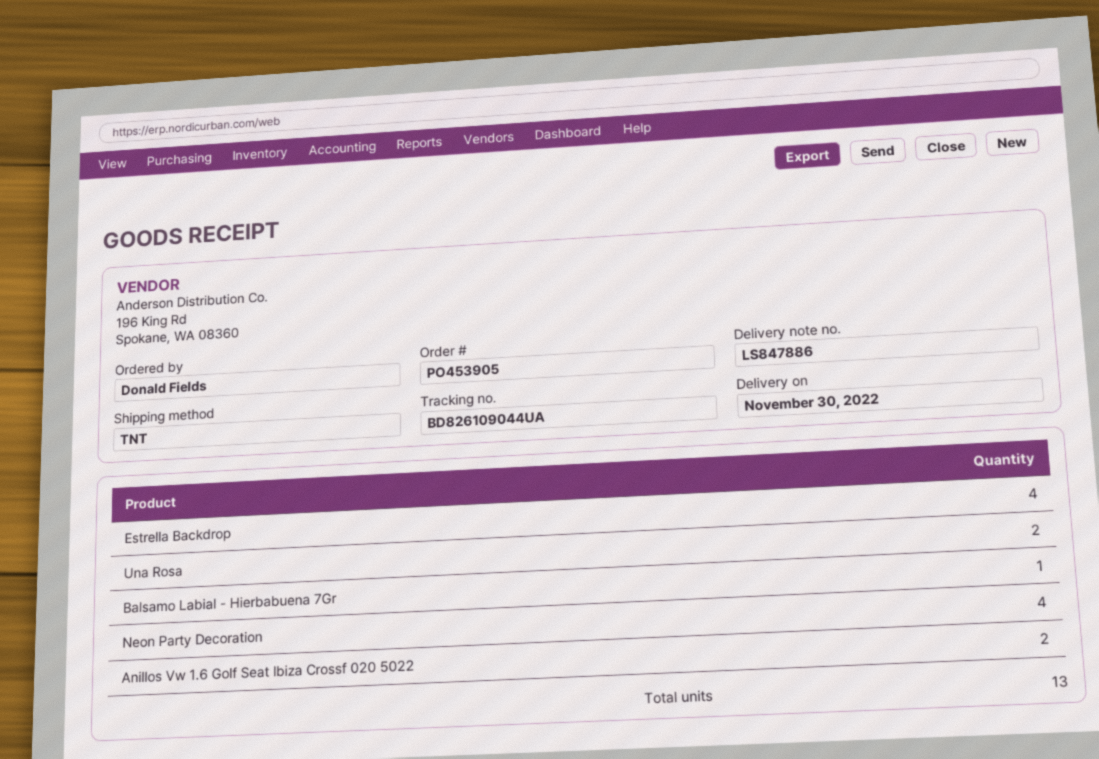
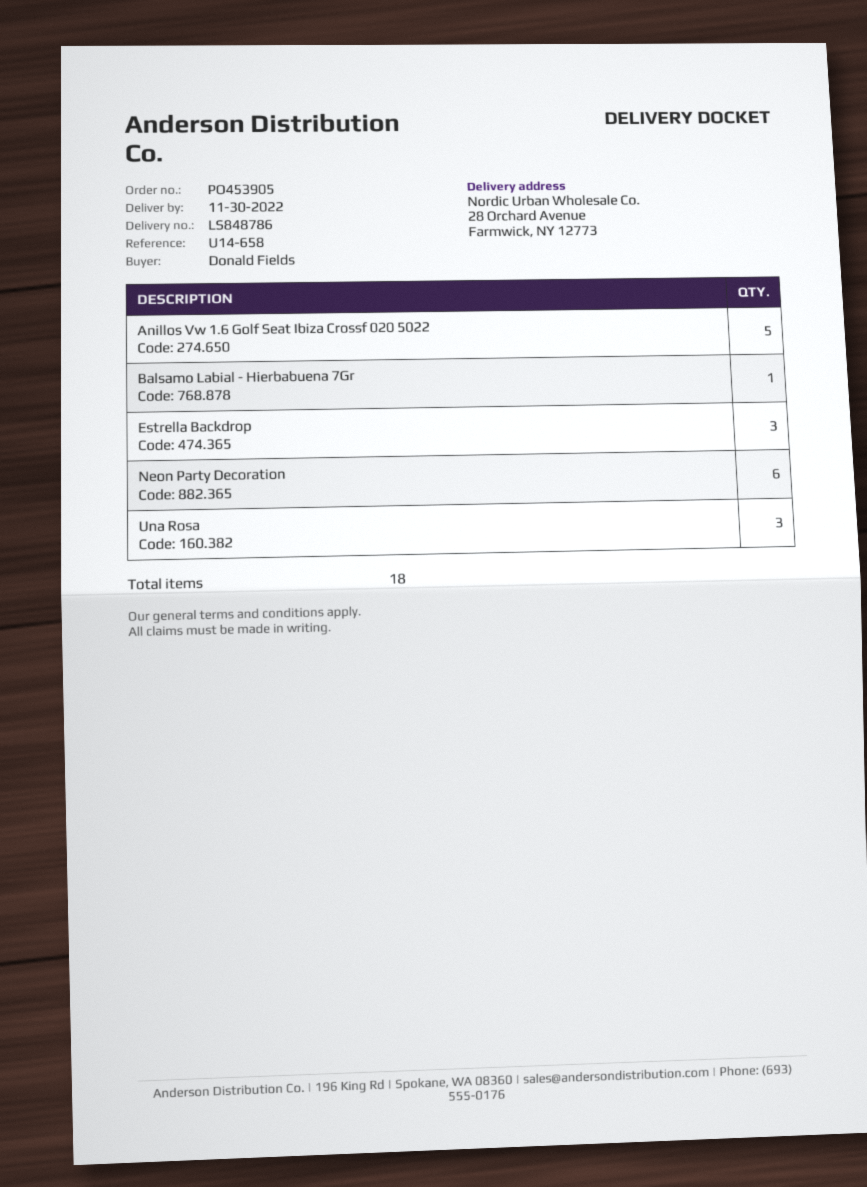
delivery note number: LS847886 -> LS848786
Estrella Backdrop: 4 -> 3
Una Rosa: 2 -> 3
Neon Party Decoration: 4 -> 6
Anillos Vw 1.6 Golf Seat Ibiza Crossf 020 5022: 2 -> 5
total quantity: 13 -> 18

